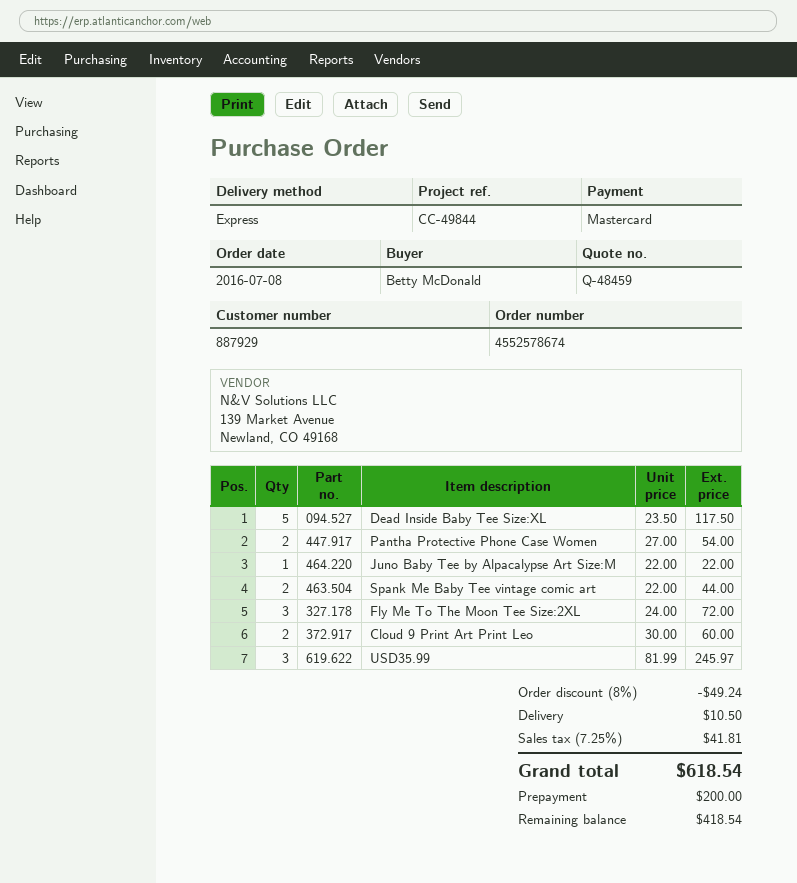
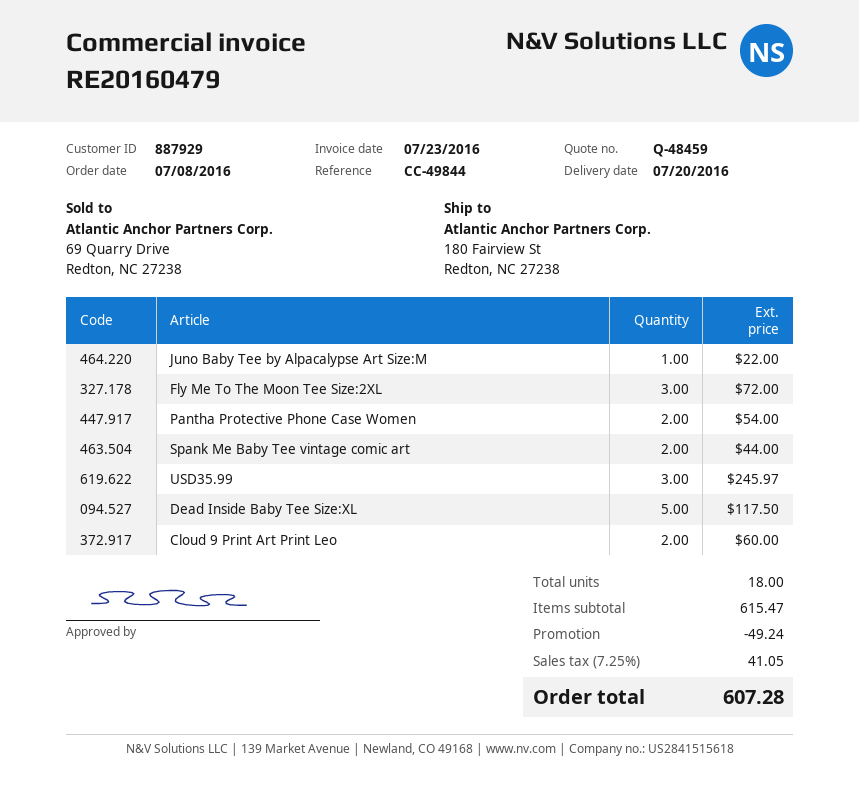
shipping: 10.50 -> none
tax: 7.25% = 41.81 -> 7.25% = 41.05
total: 618.54 -> 607.28

